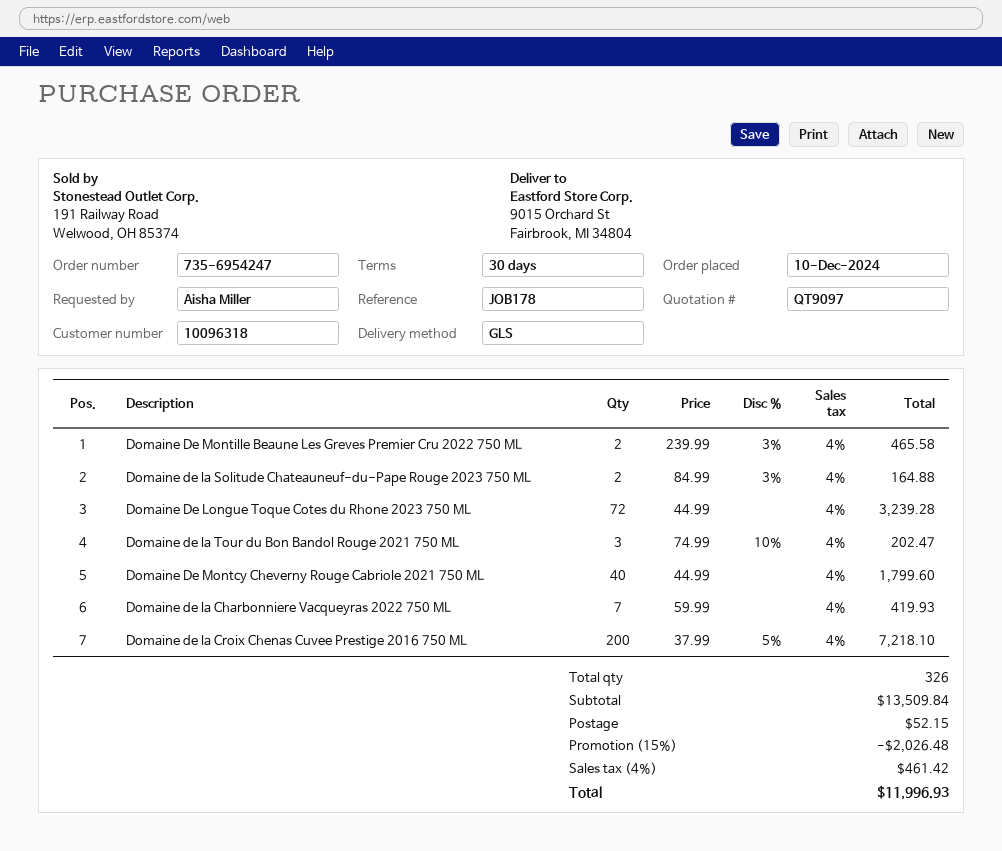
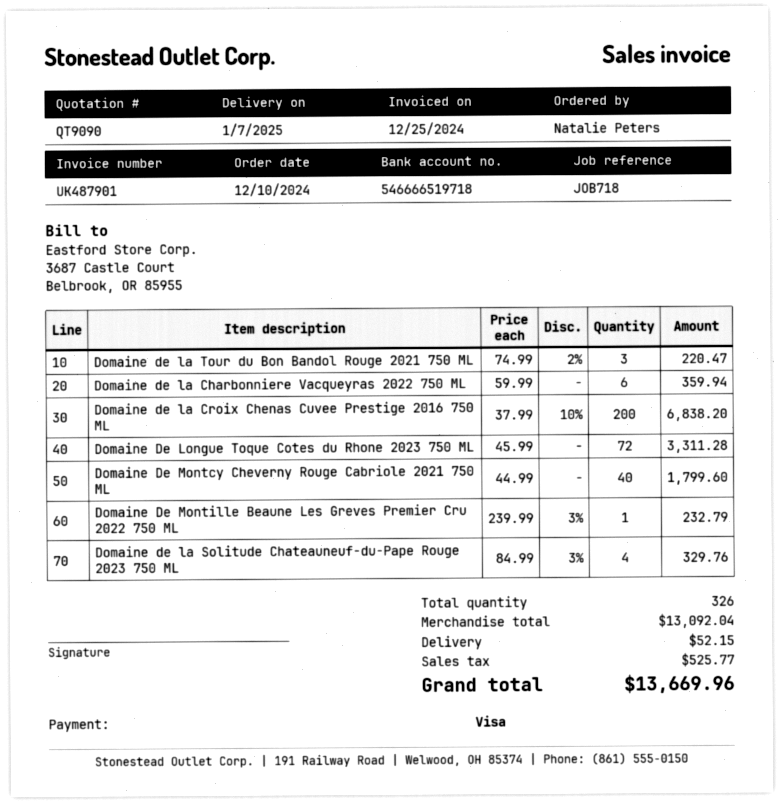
quote number: QT9097 -> QT9090
reference: JOB178 -> JOB718
ordered by: Aisha Miller -> Natalie Peters
Domaine De Montille Beaune Les Greves Premier Cru 2022 750 ML: 2 x 239.99 - 3% = 465.58 -> 1 x 239.99 - 3% = 232.79
Domaine de la Solitude Chateauneuf-du-Pape Rouge 2023 750 ML: 2 x 84.99 - 3% = 164.88 -> 4 x 84.99 - 3% = 329.76
Domaine De Longue Toque Cotes du Rhone 2023 750 ML: 72 x 44.99 = 3239.28 -> 72 x 45.99 = 3311.28
Domaine de la Tour du Bon Bandol Rouge 2021 750 ML: 3 x 74.99 - 10% = 202.47 -> 3 x 74.99 - 2% = 220.47
Domaine de la Charbonniere Vacqueyras 2022 750 ML: 7 x 59.99 = 419.93 -> 6 x 59.99 = 359.94
Domaine de la Croix Chenas Cuvee Prestige 2016 750 ML: 200 x 37.99 - 5% = 7218.10 -> 200 x 37.99 - 10% = 6838.20
subtotal: 13509.84 -> 13092.04
discount: 15% = 2026.48 -> none
tax: 461.42 -> 525.77
total: 11996.93 -> 13669.96

